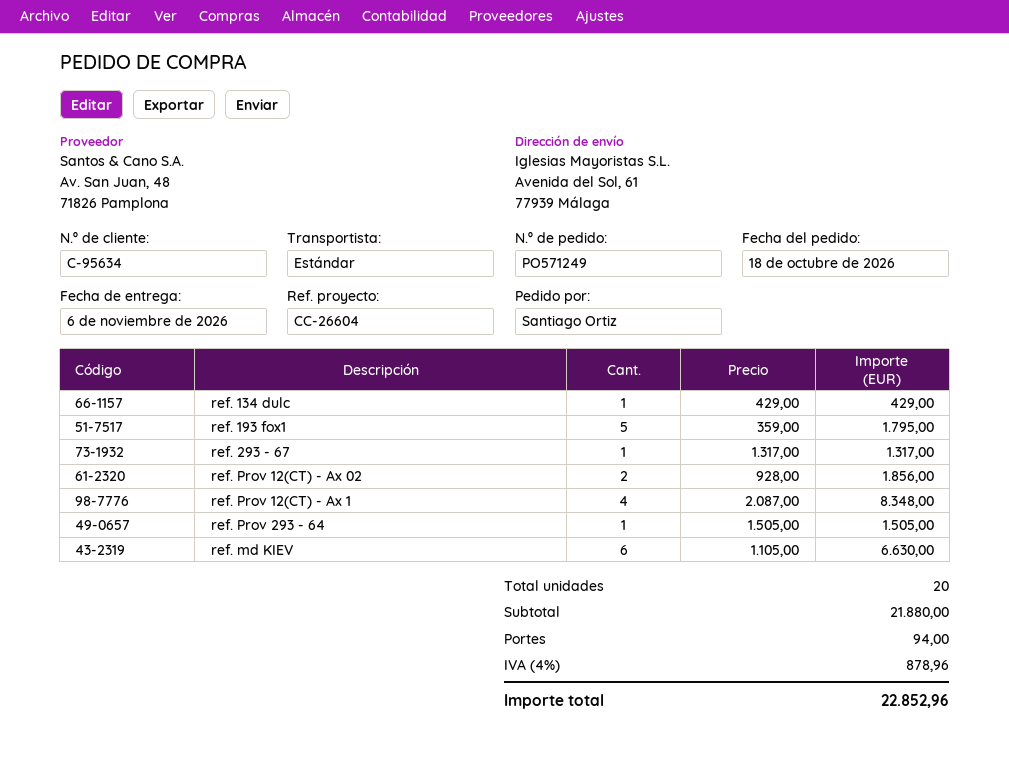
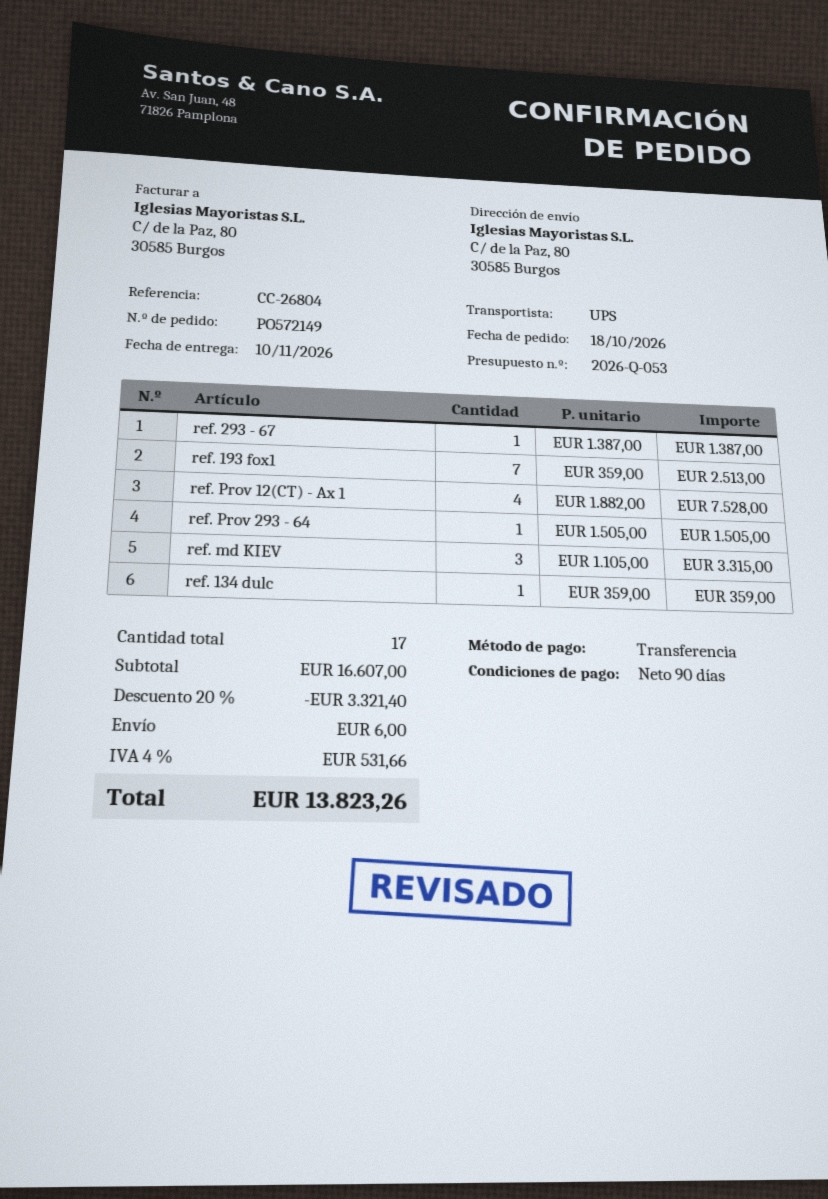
order number: PO571249 -> PO572149
delivery date: 2026-11-06 -> 2026-11-10
reference: CC-26604 -> CC-26804
shipping method: standard -> UPS
ship to: Avenida del Sol, 61, 77939 Málaga -> C/ de la Paz, 80, 30585 Burgos
ref. 134 dulc: 1 x 429.00 = 429.00 -> 1 x 359.00 = 359.00
ref. 193 fox1: 5 x 359.00 = 1795.00 -> 7 x 359.00 = 2513.00
ref. 293 - 67: 1 x 1317.00 = 1317.00 -> 1 x 1387.00 = 1387.00
ref. Prov 12(CT) - Ax 02: 2 x 928.00 = 1856.00 -> none
ref. Prov 12(CT) - Ax 1: 4 x 2087.00 = 8348.00 -> 4 x 1882.00 = 7528.00
ref. md KIEV: 6 x 1105.00 = 6630.00 -> 3 x 1105.00 = 3315.00
total quantity: 20 -> 17
subtotal: 21880.00 -> 16607.00
discount: none -> 20% = 3321.40
shipping: 94.00 -> 6.00
tax: 4% = 878.96 -> 4% = 531.66
total: 22852.96 -> 13823.26

